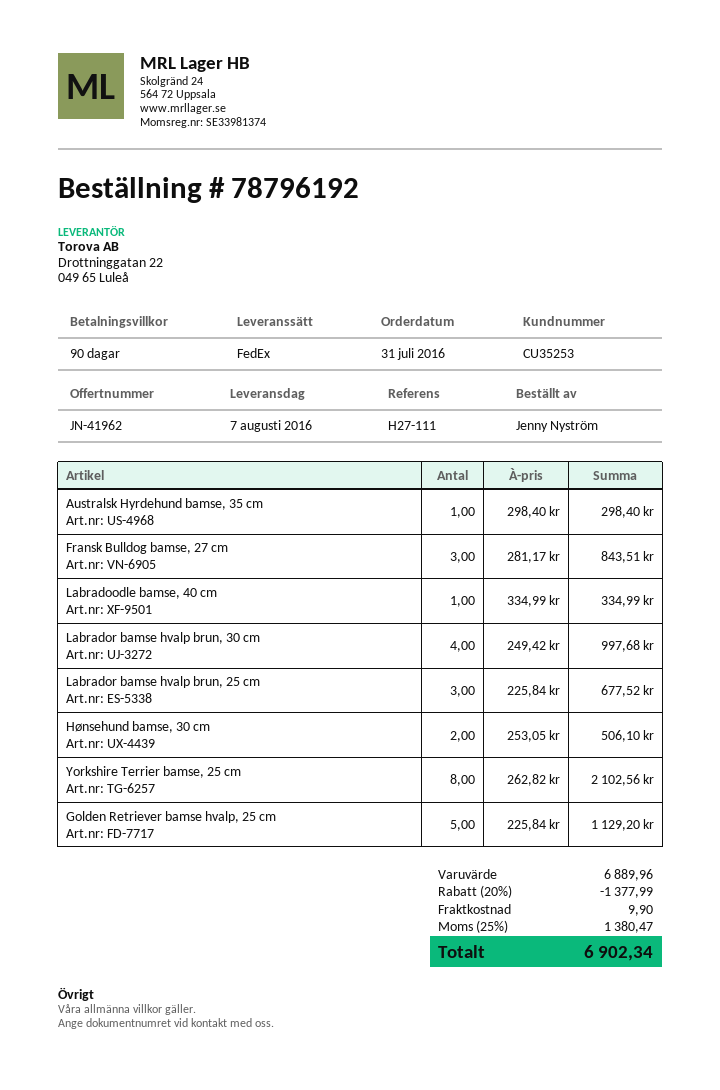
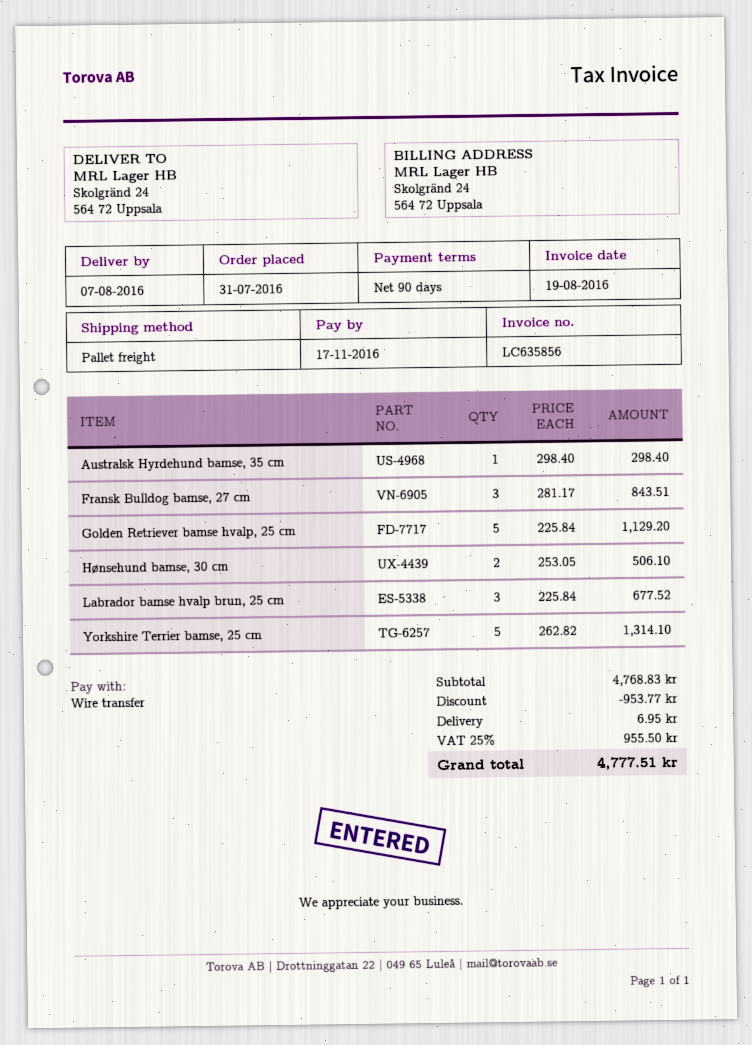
shipping method: FedEx -> pallet freight
Labradoodle bamse, 40 cm: 1 x 334.99 = 334.99 -> none
Labrador bamse hvalp brun, 30 cm: 4 x 249.42 = 997.68 -> none
Yorkshire Terrier bamse, 25 cm: 8 x 262.82 = 2102.56 -> 5 x 262.82 = 1314.10
subtotal: 6889.96 -> 4768.83
discount: 1377.99 -> 953.77
shipping: 9.90 -> 6.95
tax: 25% = 1380.47 -> 25% = 955.50
total: 6902.34 -> 4777.51

